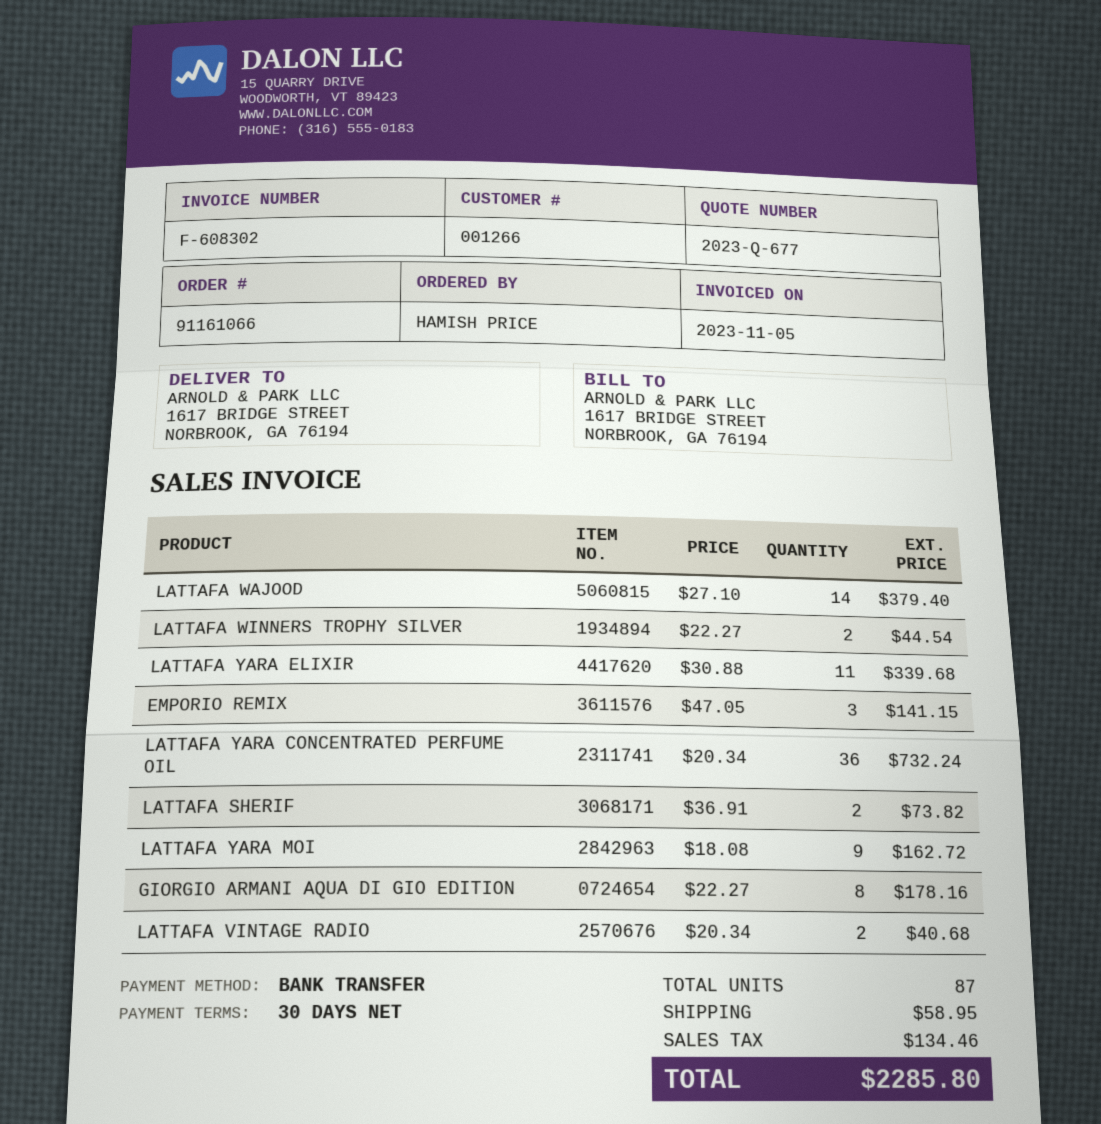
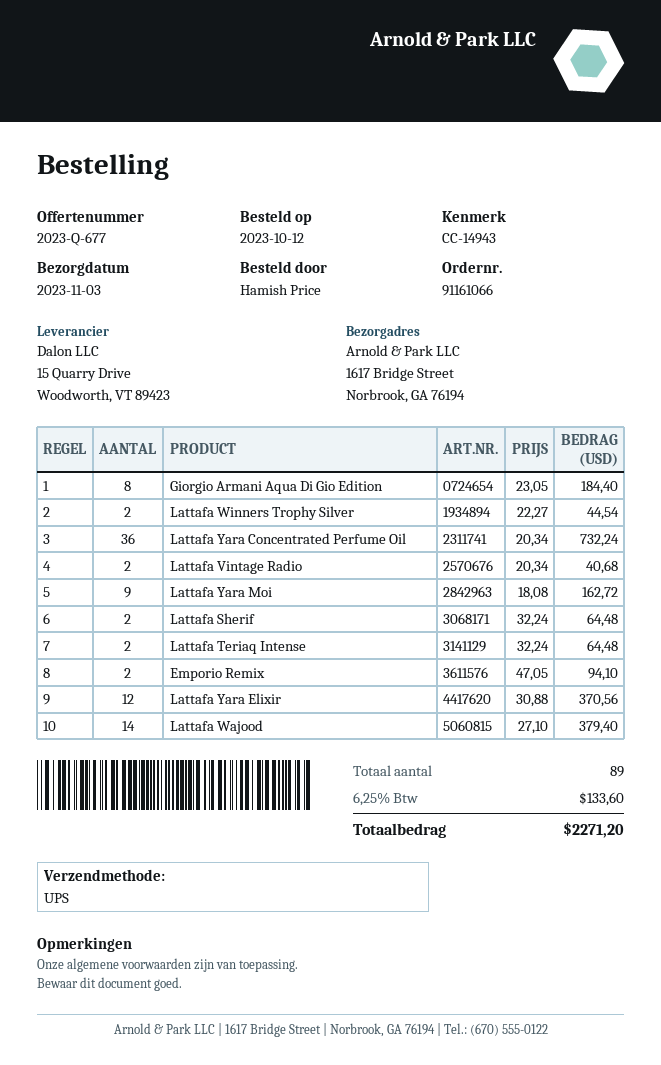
LATTAFA YARA ELIXIR: 11 x 30.88 = 339.68 -> 12 x 30.88 = 370.56
EMPORIO REMIX: 3 x 47.05 = 141.15 -> 2 x 47.05 = 94.10
LATTAFA SHERIF: 2 x 36.91 = 73.82 -> 2 x 32.24 = 64.48
GIORGIO ARMANI AQUA DI GIO EDITION: 8 x 22.27 = 178.16 -> 8 x 23.05 = 184.40
Lattafa Teriaq Intense: none -> 2 x 32.24 = 64.48
total quantity: 87 -> 89
shipping: 58.95 -> none
tax: 134.46 -> 133.60
total: 2285.80 -> 2271.20

